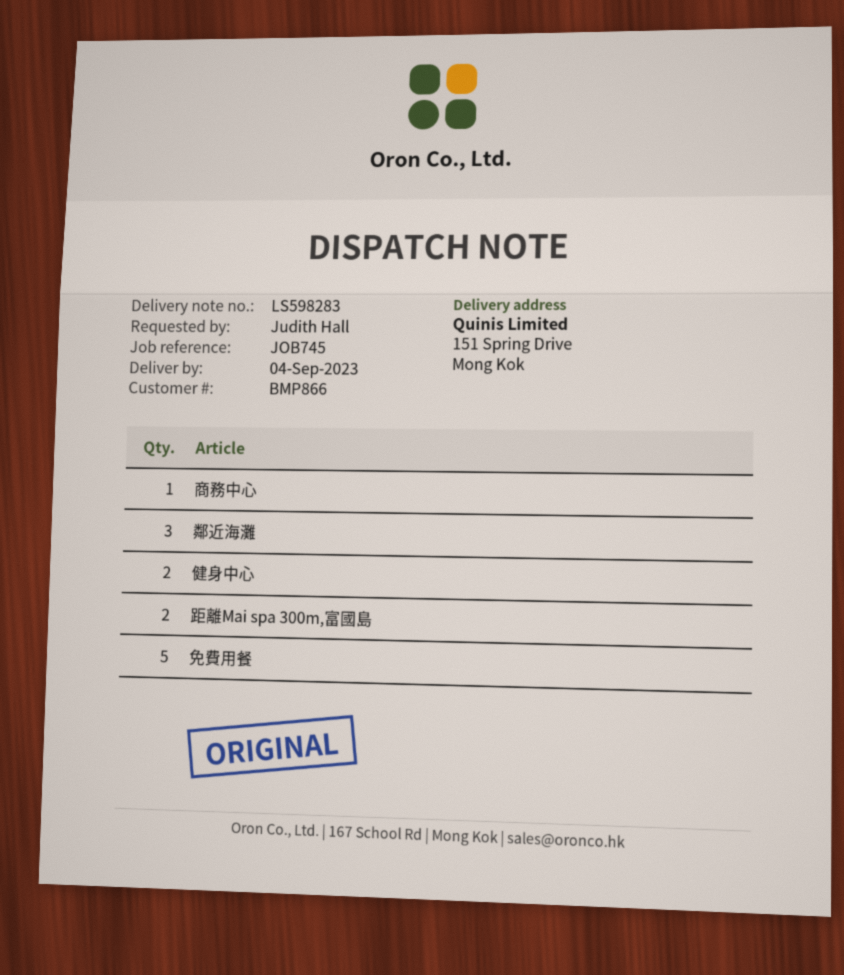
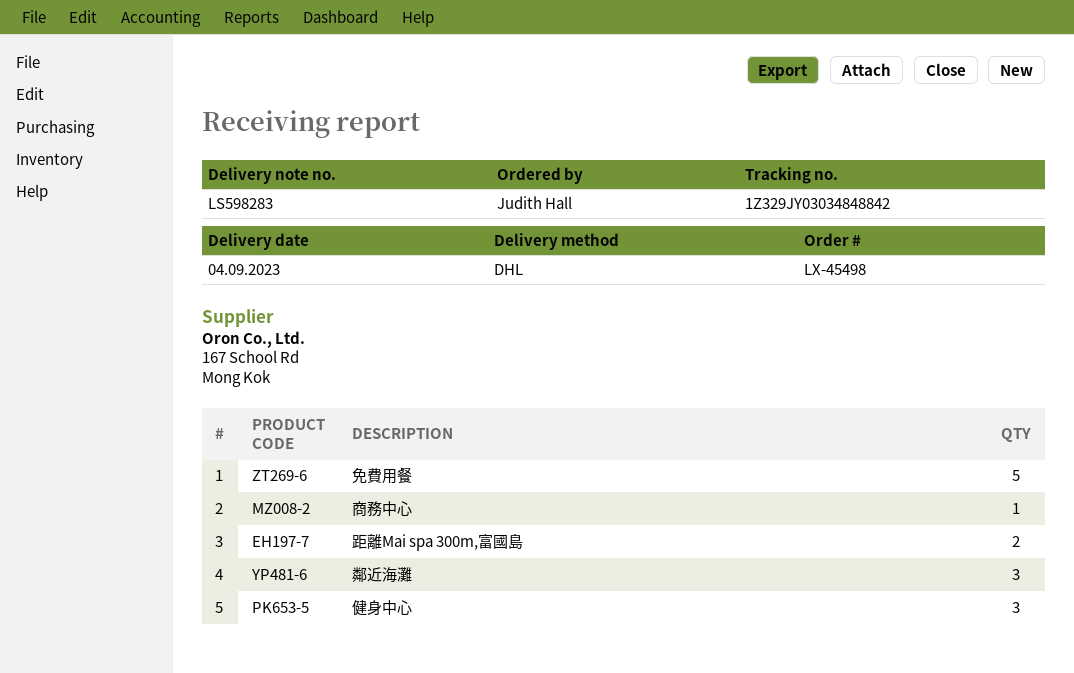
健身中心: 2 -> 3

